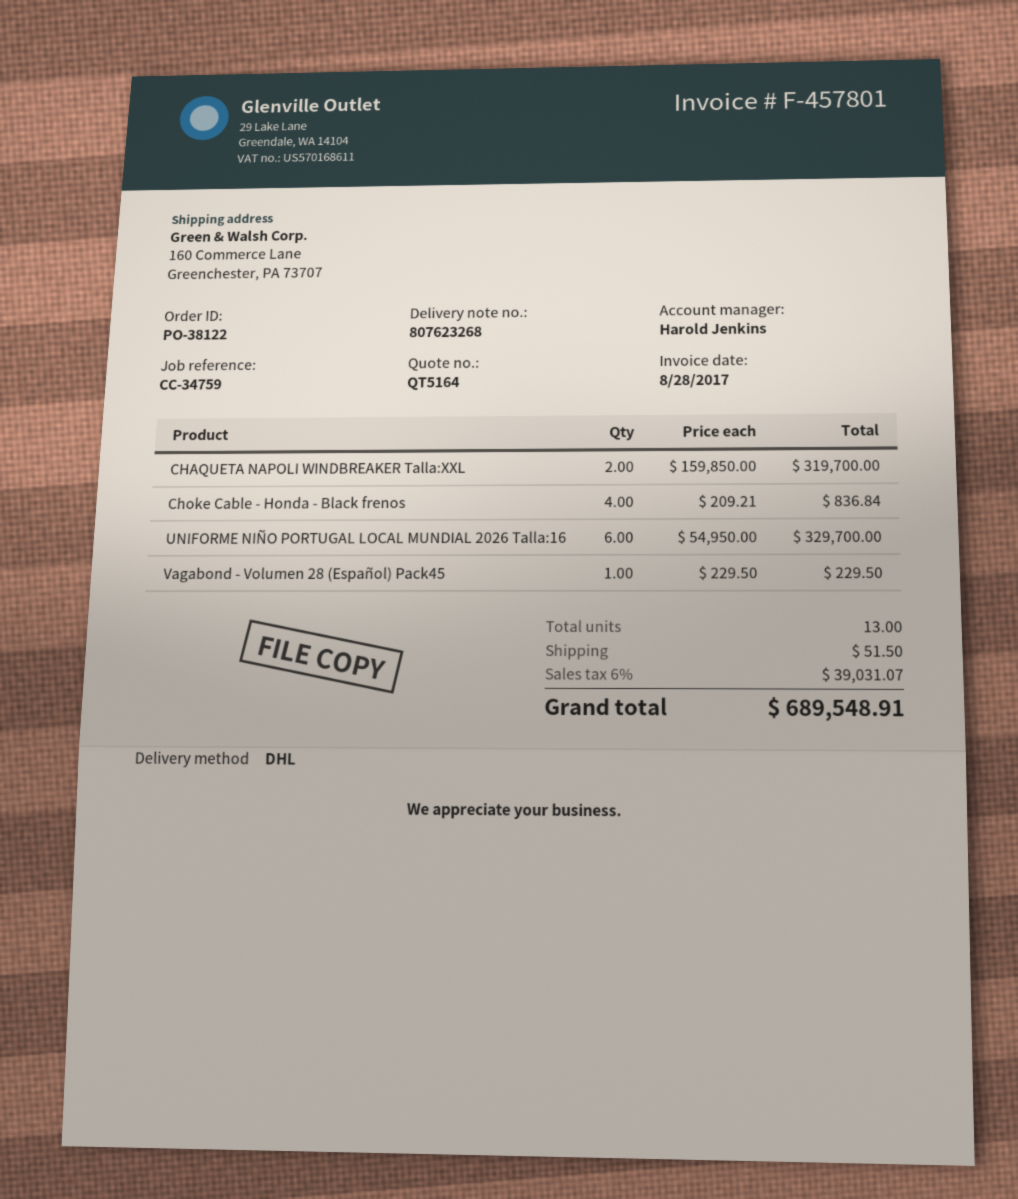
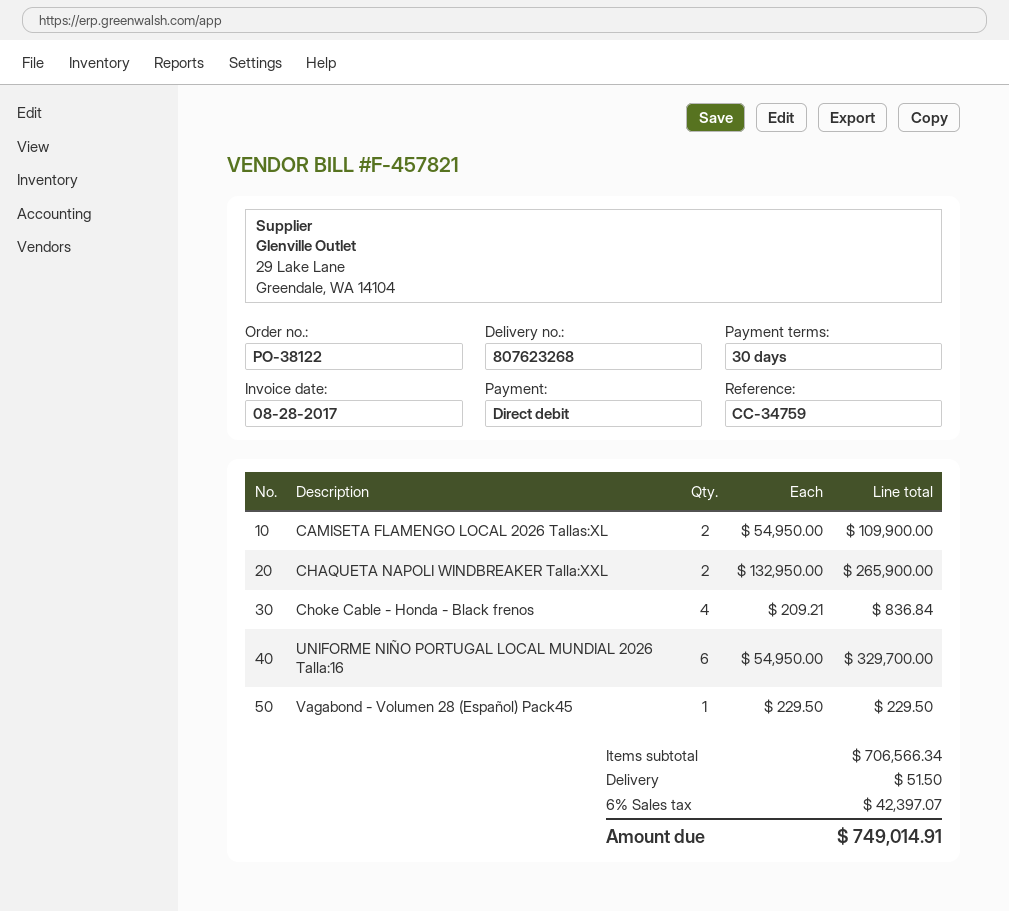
invoice number: F-457801 -> F-457821
CHAQUETA NAPOLI WINDBREAKER Talla:XXL: 2 x 159850.00 = 319700.00 -> 2 x 132950.00 = 265900.00
CAMISETA FLAMENGO LOCAL 2026 Tallas:XL: none -> 2 x 54950.00 = 109900.00
tax: 6% = 39031.07 -> 6% = 42397.07
total: 689548.91 -> 749014.91

